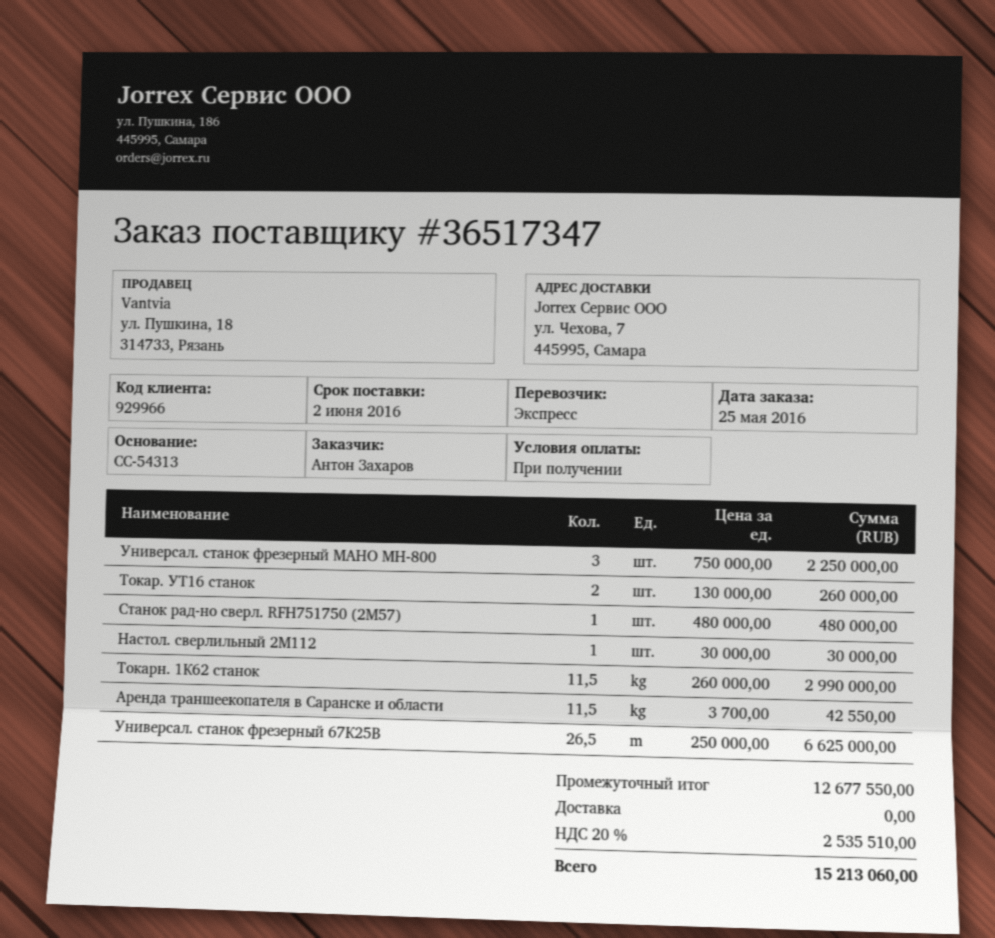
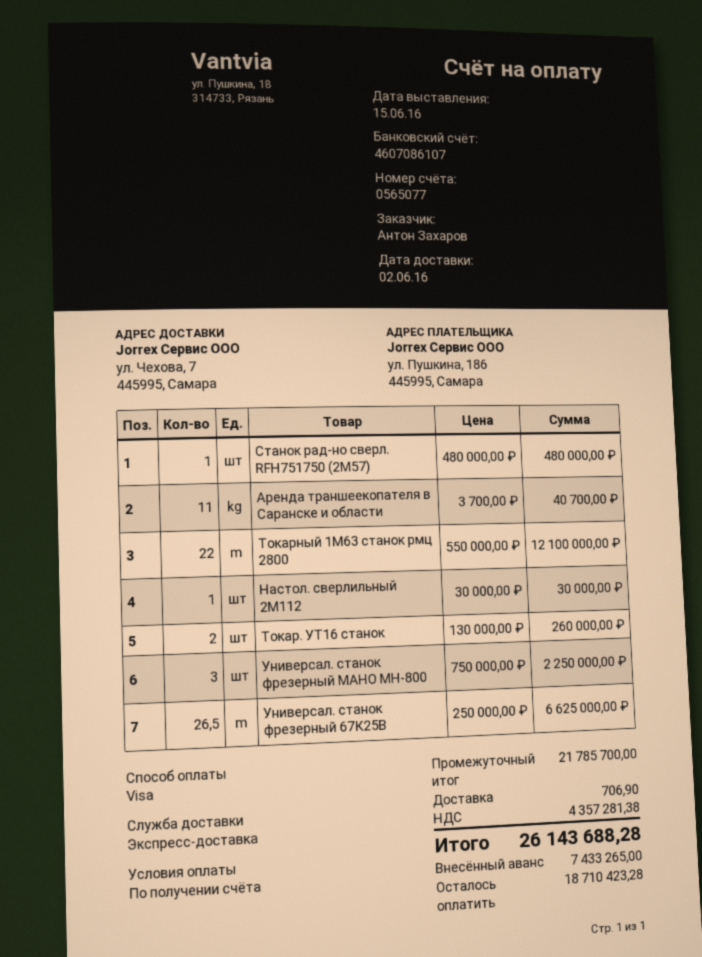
Токарн. 1К62 станок: 11.5 x 260000.00 = 2990000.00 -> none
Аренда траншеекопателя в Саранске и области: 11.5 x 3700.00 = 42550.00 -> 11 x 3700.00 = 40700.00
Токарный 1М63 станок рмц 2800: none -> 22 x 550000.00 = 12100000.00
subtotal: 12677550.00 -> 21785700.00
shipping: 0.00 -> 706.90
tax: 2535510.00 -> 4357281.38
total: 15213060.00 -> 26143688.28

